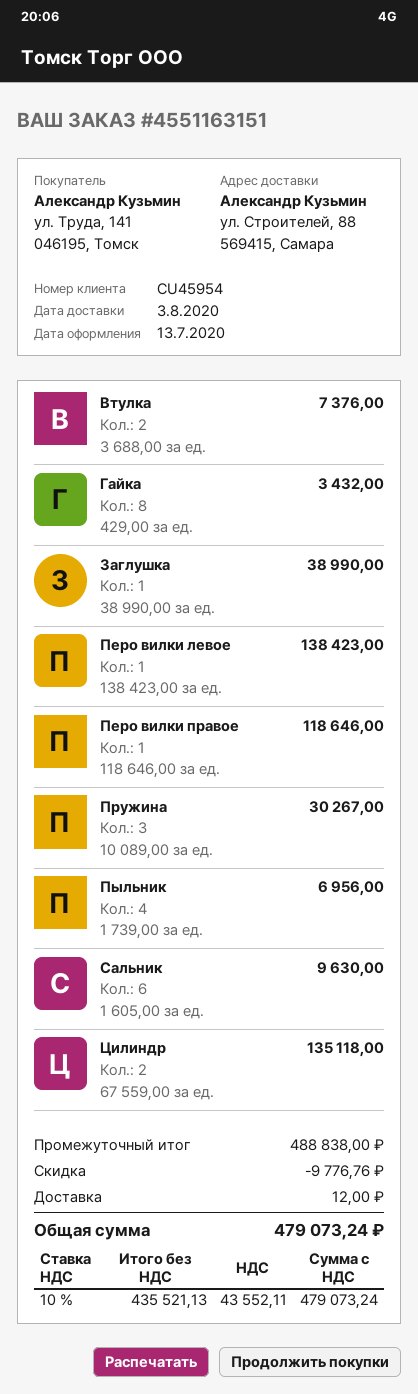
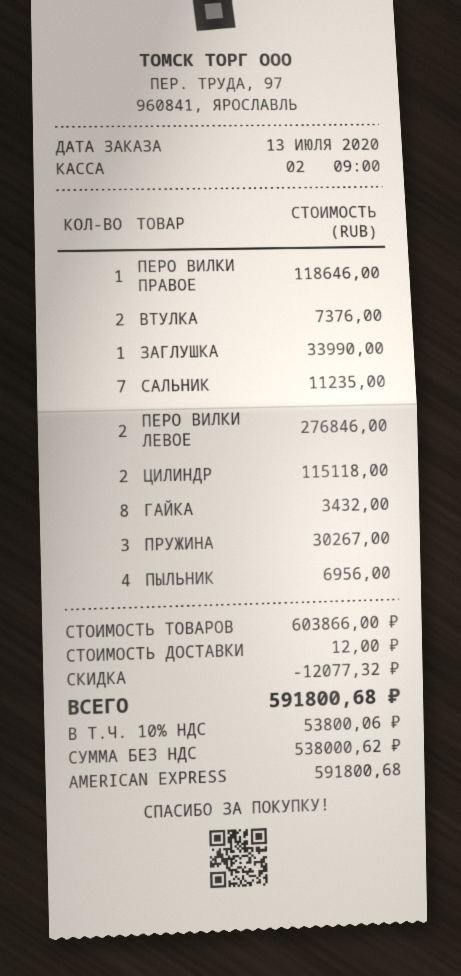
Заглушка: 1 for 38990.00 -> 1 for 33990.00
Перо вилки левое: 1 for 138423.00 -> 2 for 276846.00
Сальник: 6 for 9630.00 -> 7 for 11235.00
Цилиндр: 2 for 135118.00 -> 2 for 115118.00
subtotal: 488838.00 -> 603866.00
discount: 9776.76 -> 12077.32
net: 435521.13 -> 538000.62
tax: 10% = 43552.11 -> 10% = 53800.06
total: 479073.24 -> 591800.68

